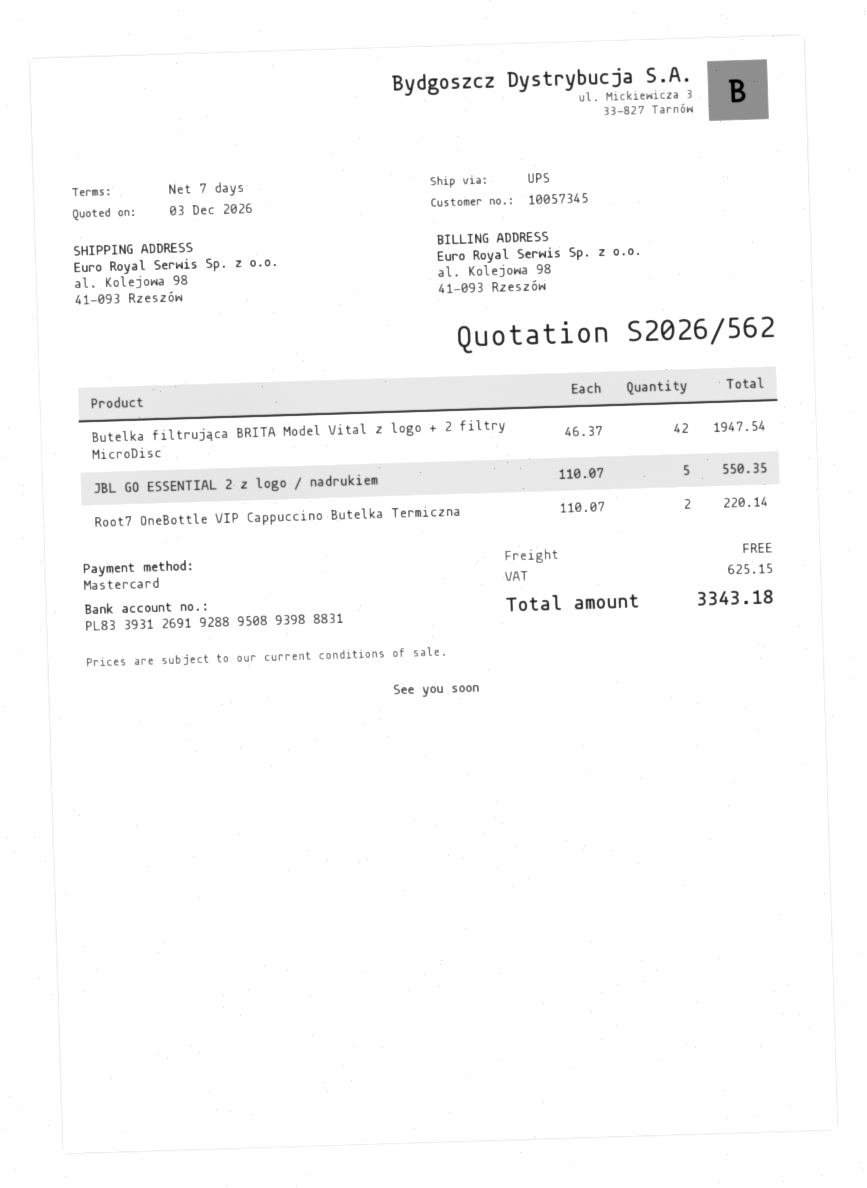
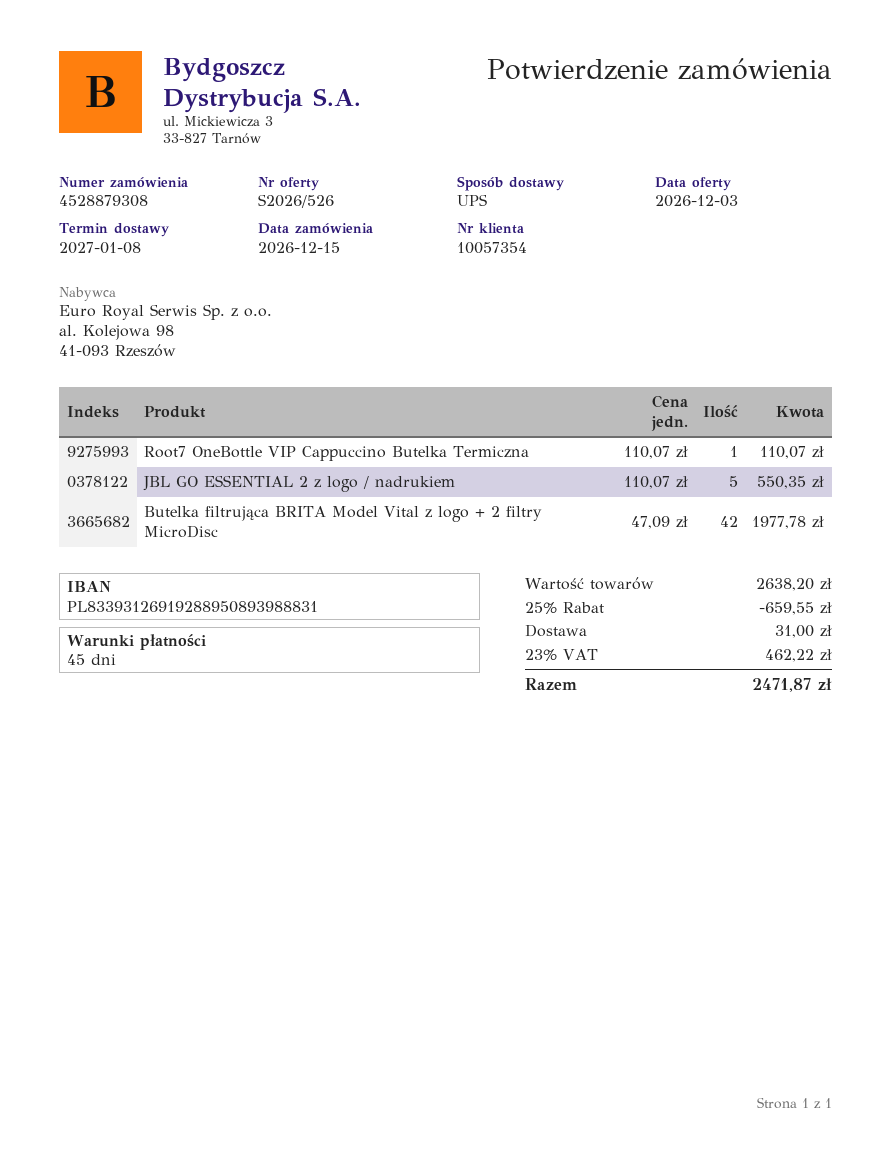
quote number: S2026/562 -> S2026/526
payment terms: 7 days -> 45 days
customer number: 10057345 -> 10057354
Butelka filtrująca BRITA Model Vital z logo + 2 filtry MicroDisc: 42 x 46.37 = 1947.54 -> 42 x 47.09 = 1977.78
Root7 OneBottle VIP Cappuccino Butelka Termiczna: 2 x 110.07 = 220.14 -> 1 x 110.07 = 110.07
discount: none -> 25% = 659.55
shipping: 0.00 -> 31.00
tax: 625.15 -> 462.22
total: 3343.18 -> 2471.87

